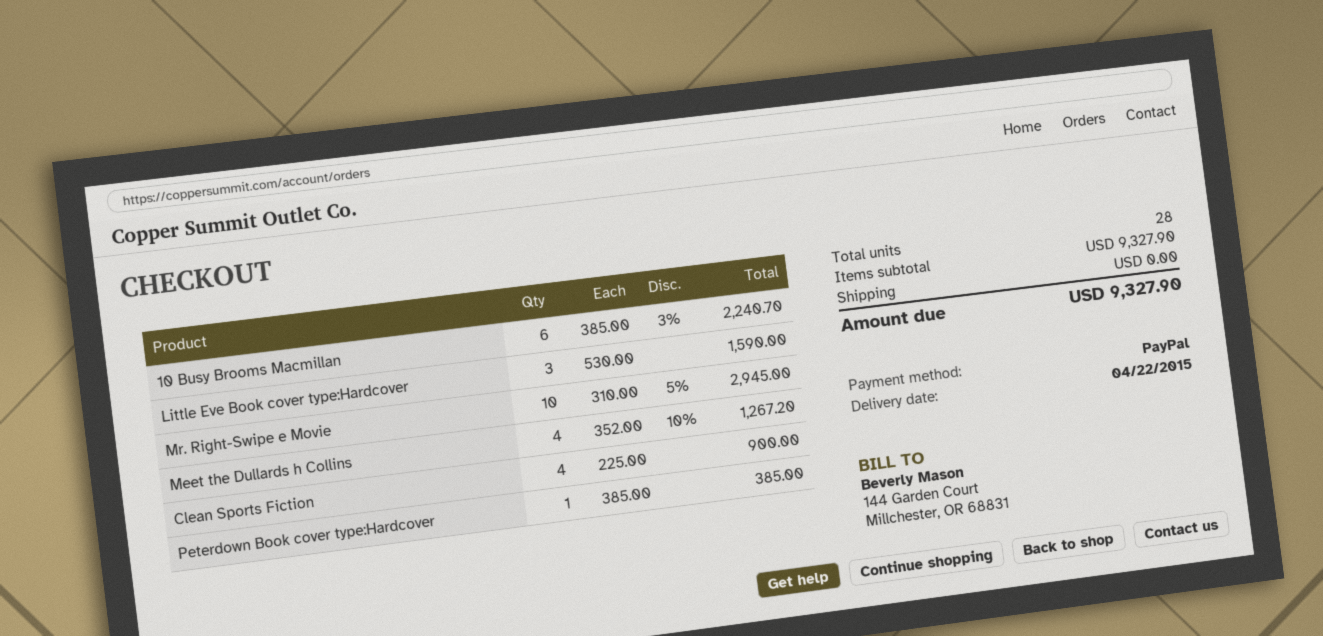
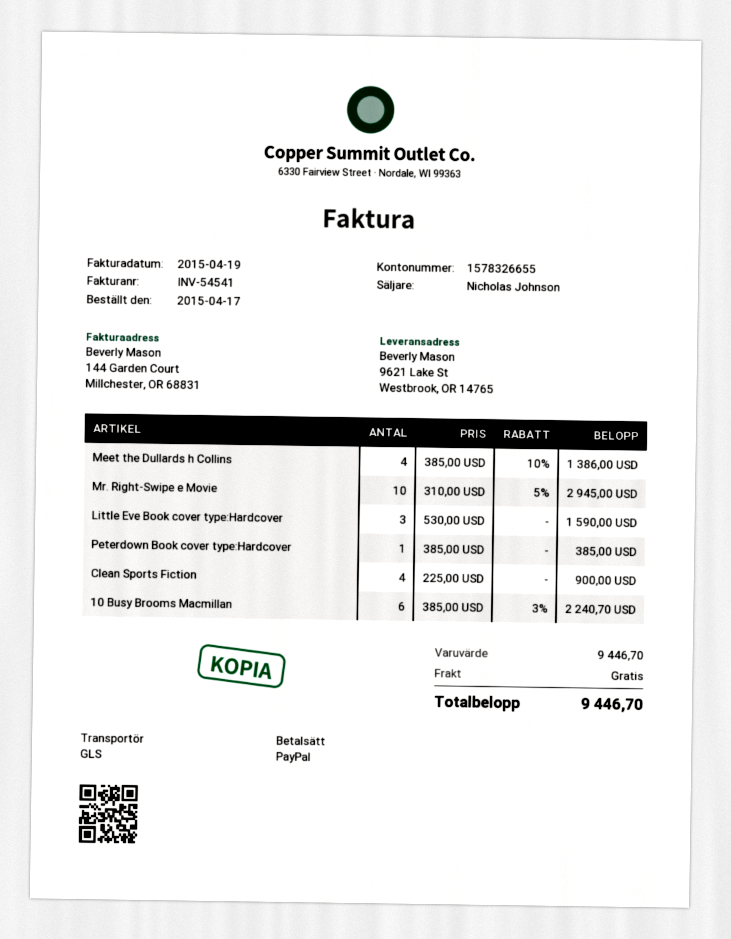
Meet the Dullards h Collins: 4 x 352.00 - 10% = 1267.20 -> 4 x 385.00 - 10% = 1386.00
subtotal: 9327.90 -> 9446.70
total: 9327.90 -> 9446.70

